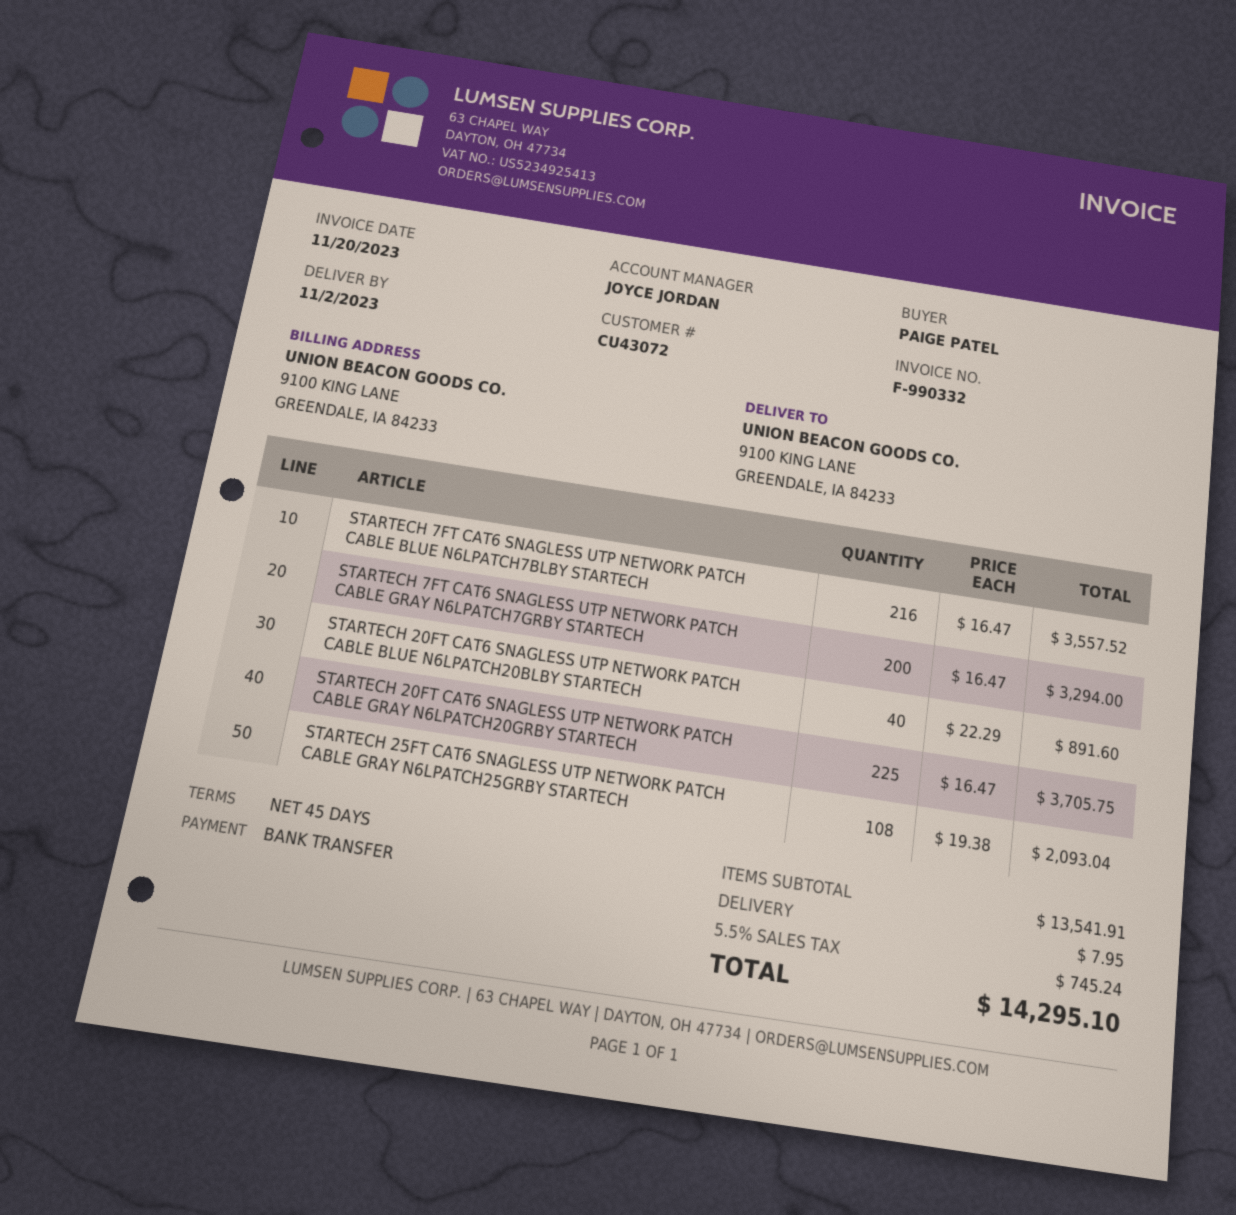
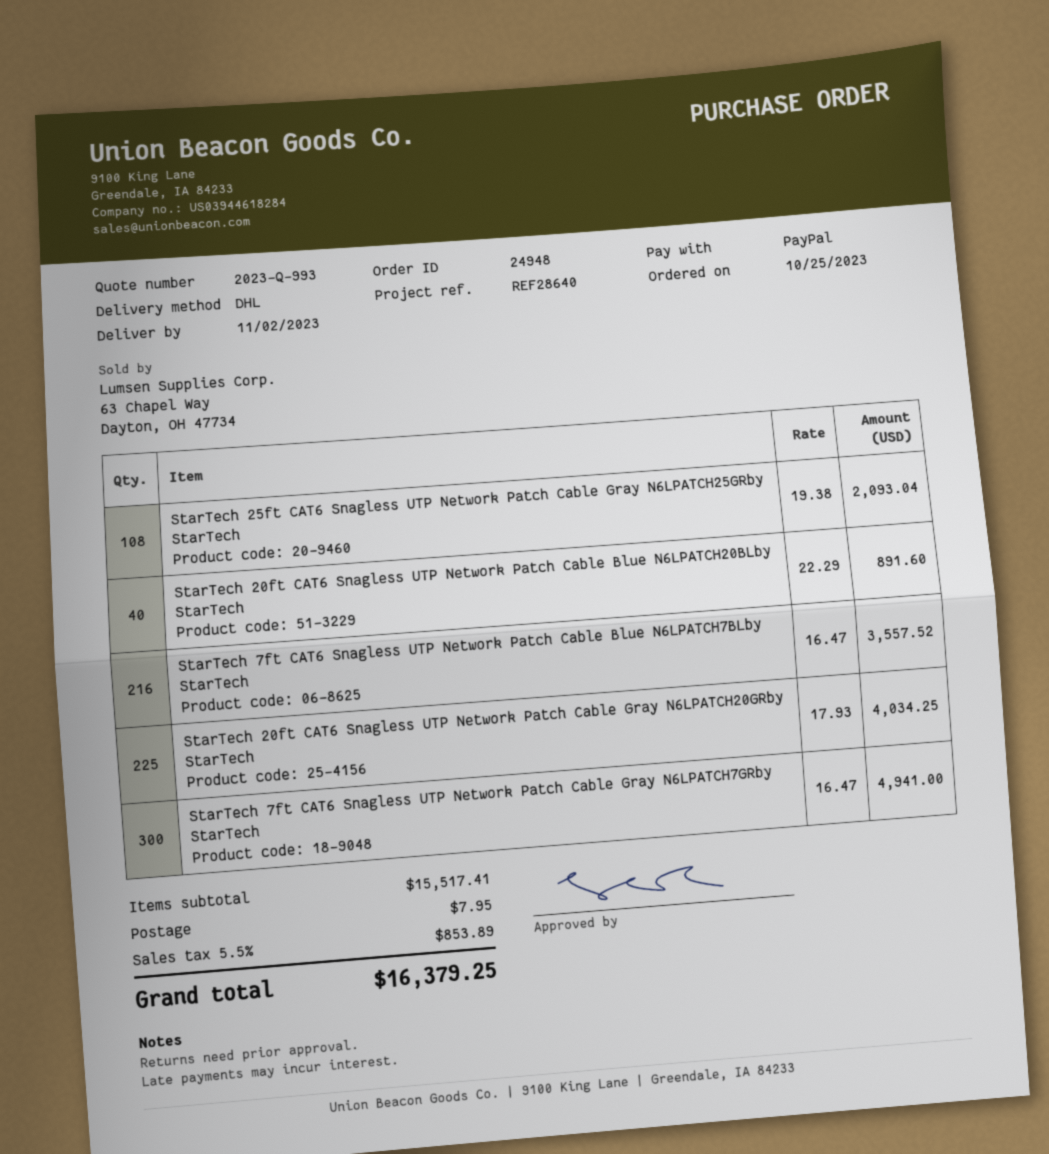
payment method: bank transfer -> PayPal
STARTECH 7FT CAT6 SNAGLESS UTP NETWORK PATCH CABLE GRAY N6LPATCH7GRBY STARTECH: 200 x 16.47 = 3294.00 -> 300 x 16.47 = 4941.00
STARTECH 20FT CAT6 SNAGLESS UTP NETWORK PATCH CABLE GRAY N6LPATCH20GRBY STARTECH: 225 x 16.47 = 3705.75 -> 225 x 17.93 = 4034.25
subtotal: 13541.91 -> 15517.41
tax: 5.5% = 745.24 -> 5.5% = 853.89
total: 14295.10 -> 16379.25

